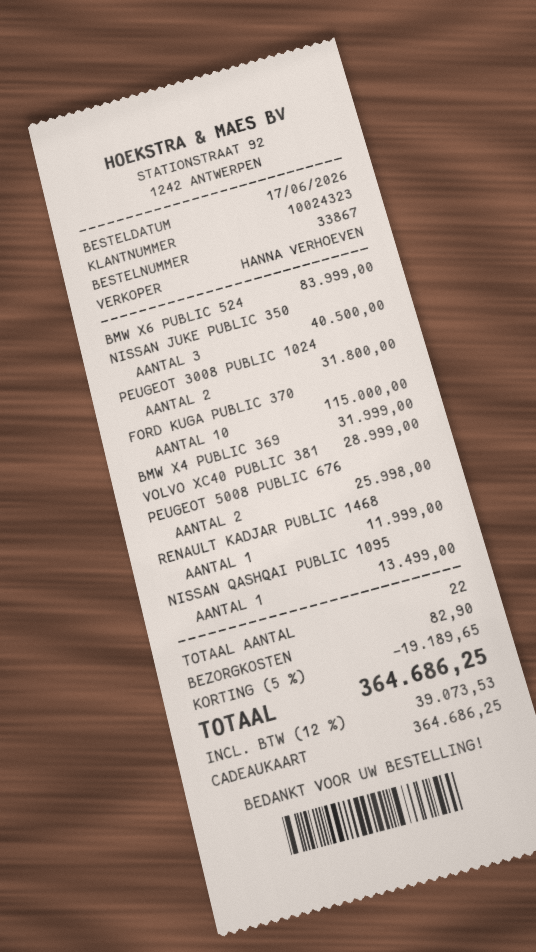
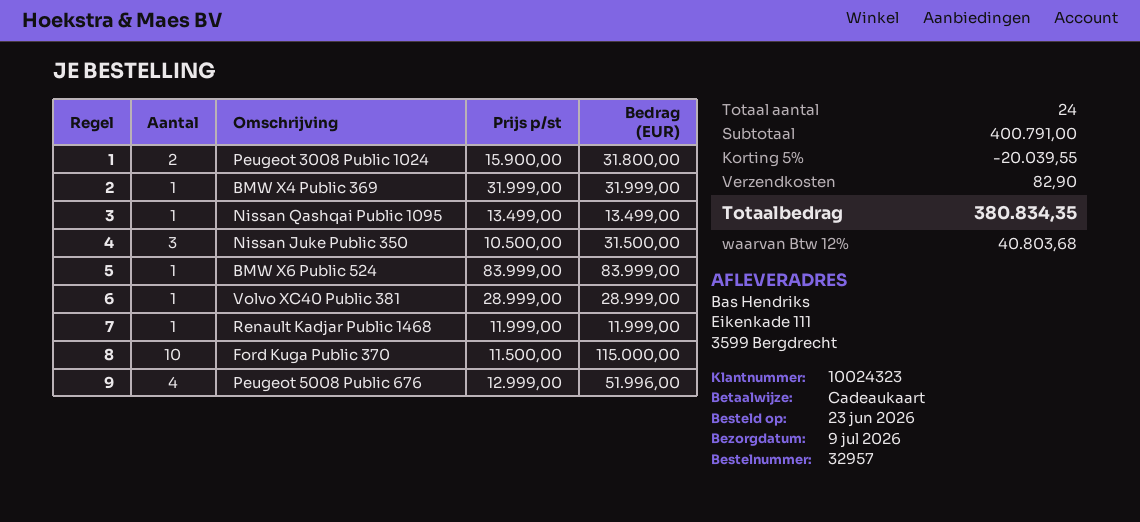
order number: 33867 -> 32957
order date: 2026-06-17 -> 2026-06-23
NISSAN JUKE PUBLIC 350: 3 for 40500.00 -> 3 for 31500.00
PEUGEOT 5008 PUBLIC 676: 2 for 25998.00 -> 4 for 51996.00
total quantity: 22 -> 24
discount: 5% = 19189.65 -> 5% = 20039.55
tax: 12% = 39073.53 -> 12% = 40803.68
total: 364686.25 -> 380834.35

